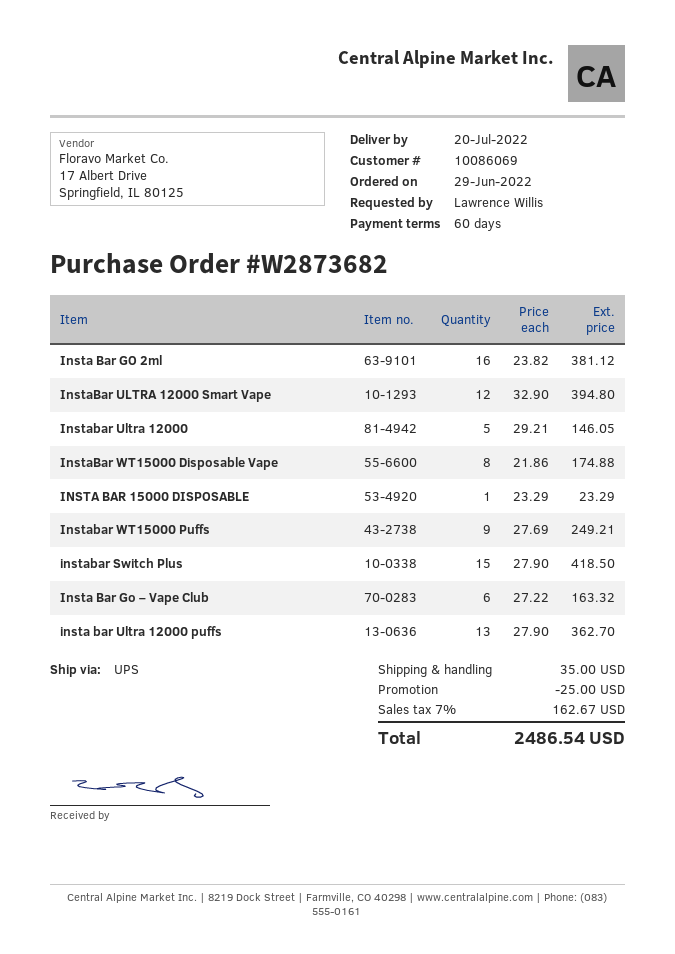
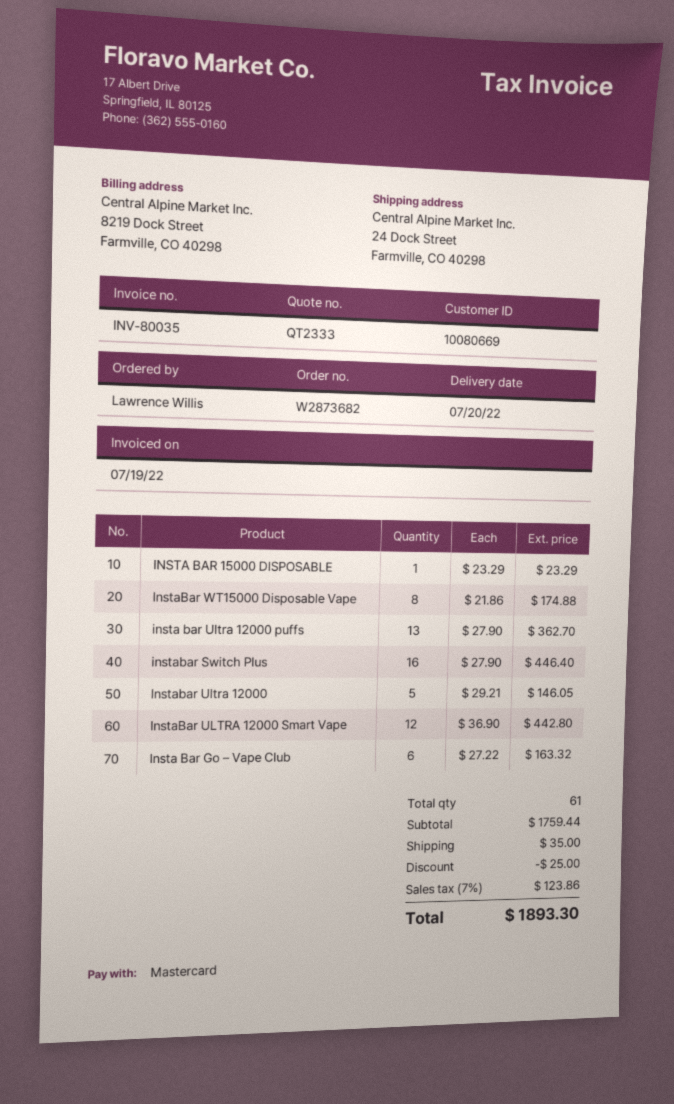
customer number: 10086069 -> 10080669
Insta Bar GO 2ml: 16 x 23.82 = 381.12 -> none
InstaBar ULTRA 12000 Smart Vape: 12 x 32.90 = 394.80 -> 12 x 36.90 = 442.80
Instabar WT15000 Puffs: 9 x 27.69 = 249.21 -> none
instabar Switch Plus: 15 x 27.90 = 418.50 -> 16 x 27.90 = 446.40
tax: 7% = 162.67 -> 7% = 123.86
total: 2486.54 -> 1893.30

